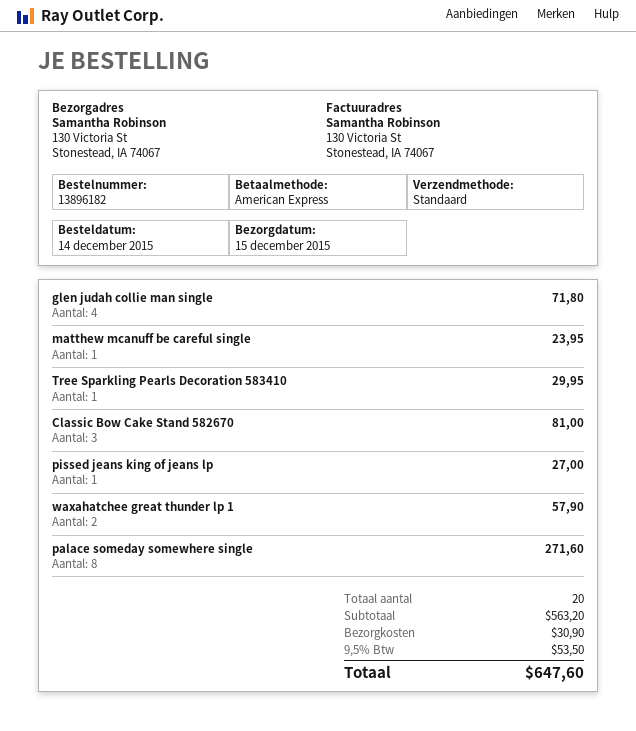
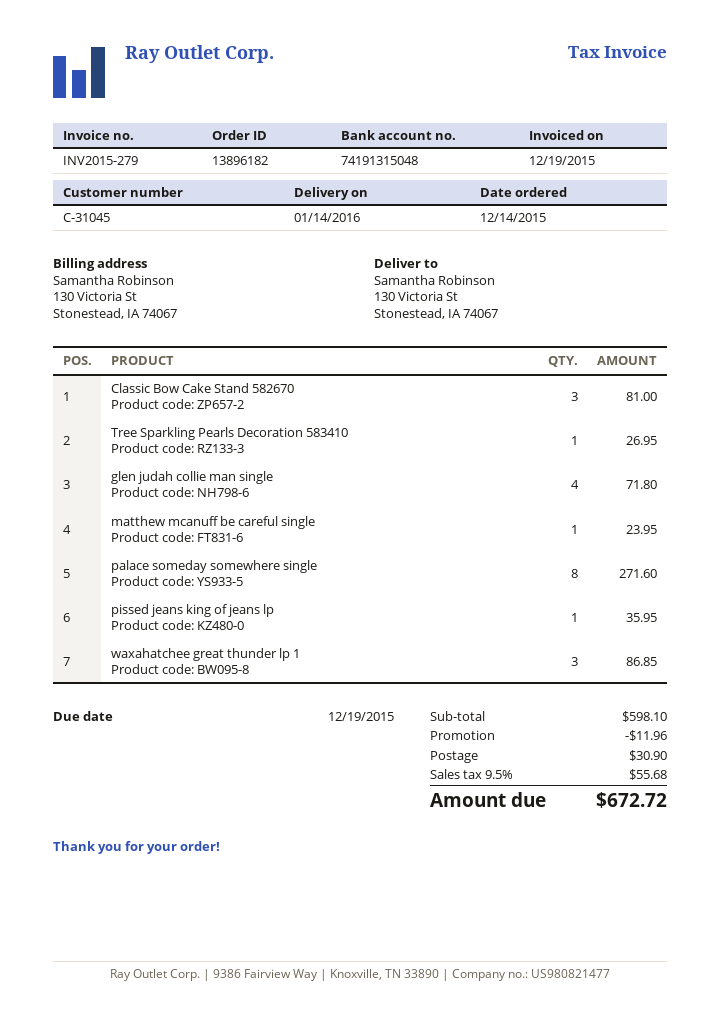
delivery date: 2015-12-15 -> 2016-01-14
Tree Sparkling Pearls Decoration 583410: 1 for 29.95 -> 1 for 26.95
pissed jeans king of jeans lp: 1 for 27.00 -> 1 for 35.95
waxahatchee great thunder lp 1: 2 for 57.90 -> 3 for 86.85
subtotal: 563.20 -> 598.10
discount: none -> 11.96
tax: 9.5% = 53.50 -> 9.5% = 55.68
total: 647.60 -> 672.72

